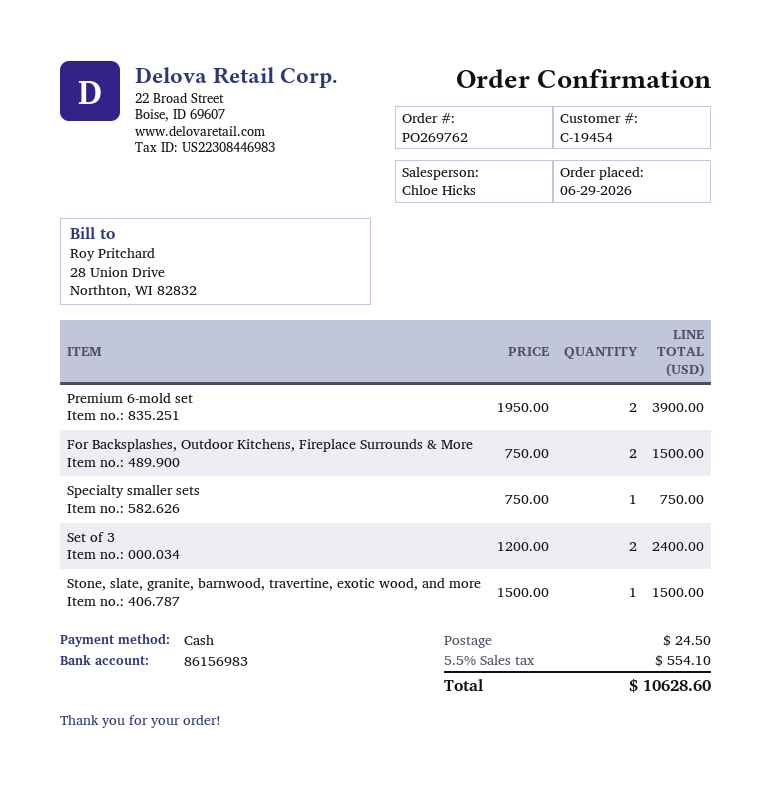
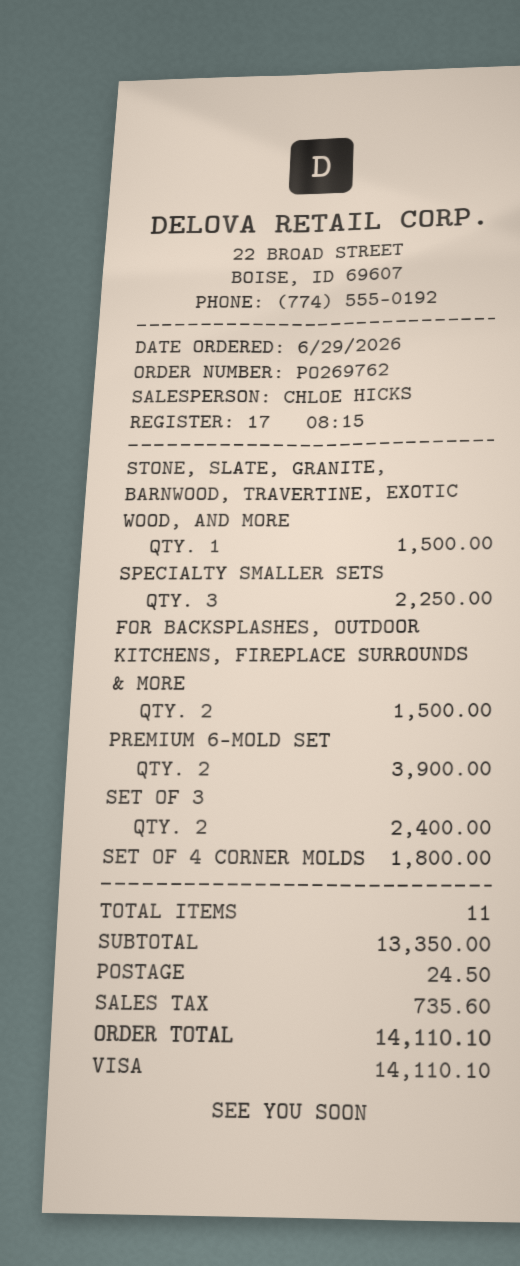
payment method: cash -> Visa
Specialty smaller sets: 1 for 750.00 -> 3 for 2250.00
SET OF 4 CORNER MOLDS: none -> 1 for 1800.00
tax: 554.10 -> 735.60
total: 10628.60 -> 14110.10

